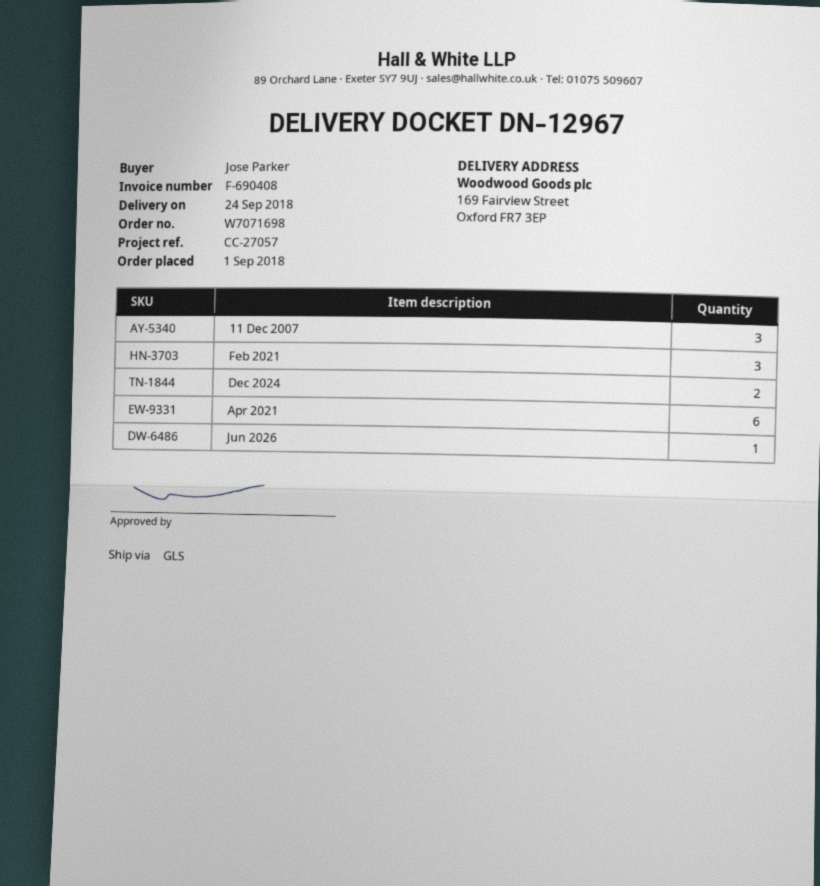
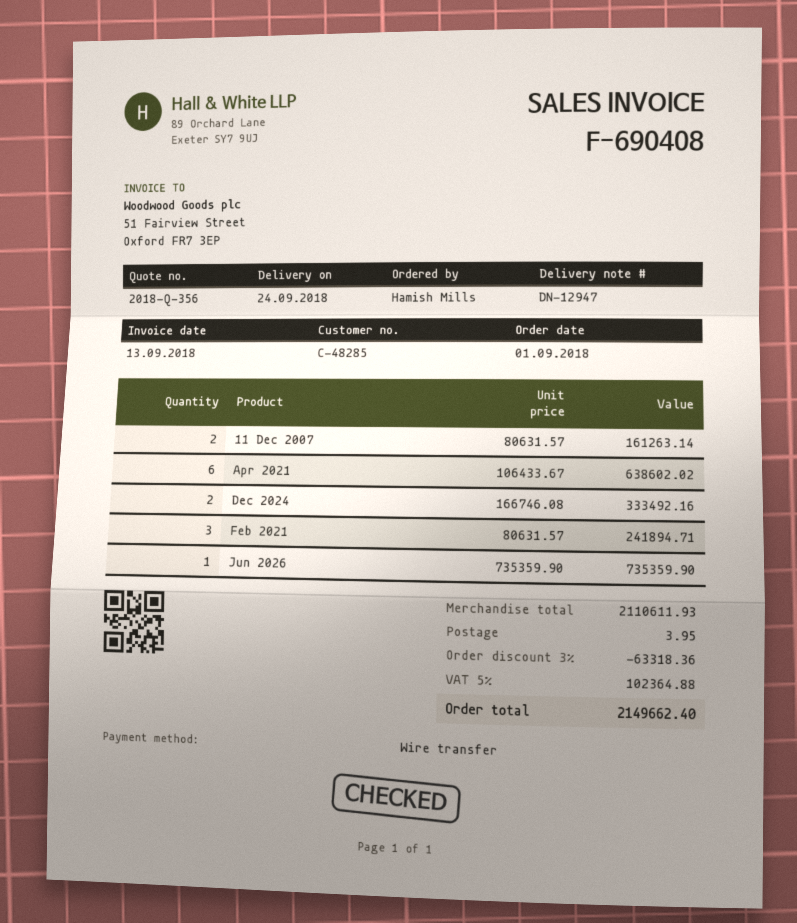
delivery note number: DN-12967 -> DN-12947
ordered by: Jose Parker -> Hamish Mills
11 Dec 2007: 3 -> 2

